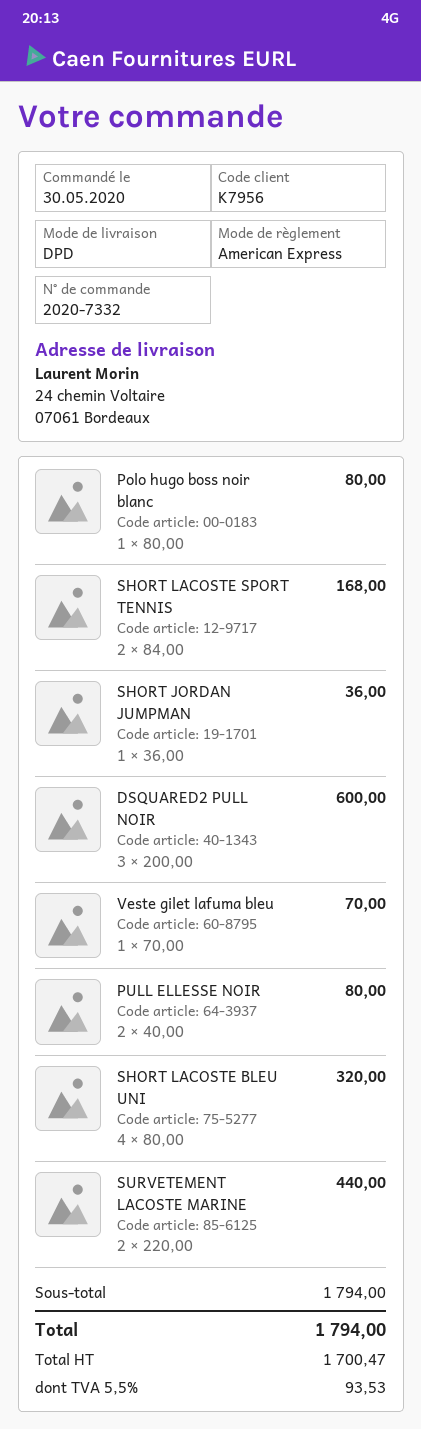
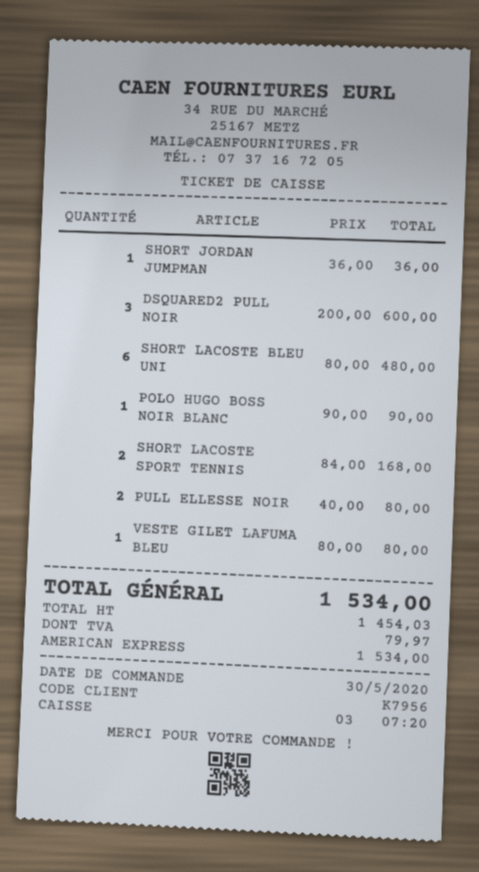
Polo hugo boss noir blanc: 1 x 80.00 = 80.00 -> 1 x 90.00 = 90.00
Veste gilet lafuma bleu: 1 x 70.00 = 70.00 -> 1 x 80.00 = 80.00
SHORT LACOSTE BLEU UNI: 4 x 80.00 = 320.00 -> 6 x 80.00 = 480.00
SURVETEMENT LACOSTE MARINE: 2 x 220.00 = 440.00 -> none
net: 1700.47 -> 1454.03
tax: 93.53 -> 79.97
total: 1794.00 -> 1534.00

